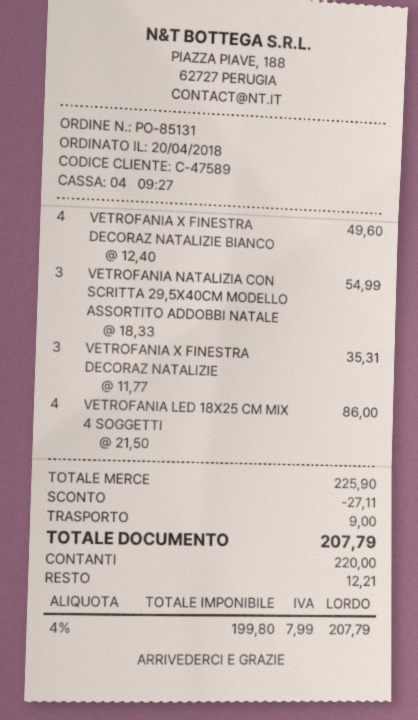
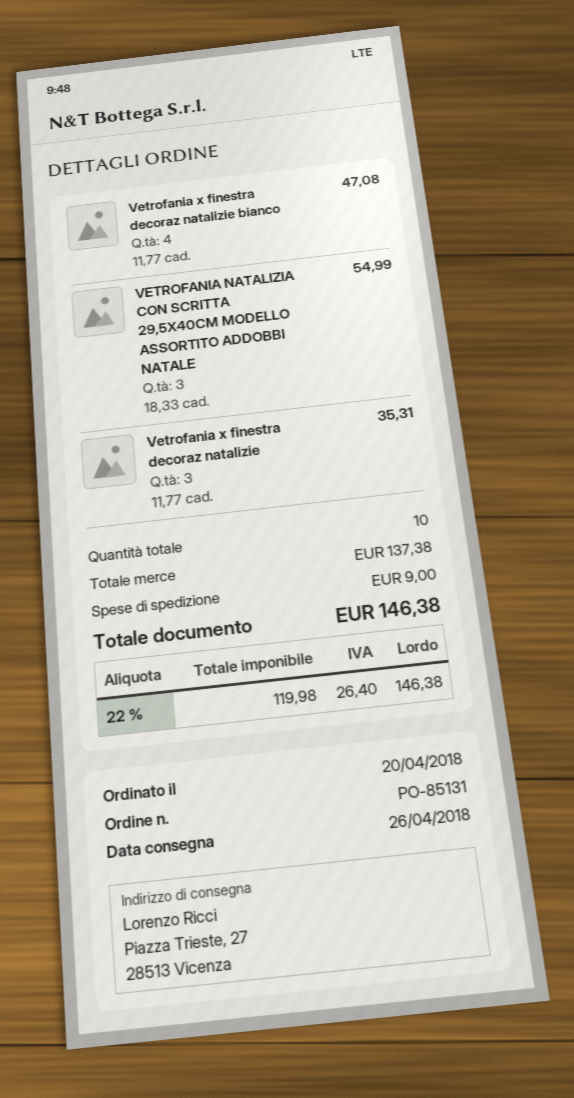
VETROFANIA X FINESTRA DECORAZ NATALIZIE BIANCO: 4 x 12.40 = 49.60 -> 4 x 11.77 = 47.08
VETROFANIA LED 18X25 CM MIX 4 SOGGETTI: 4 x 21.50 = 86.00 -> none
subtotal: 225.90 -> 137.38
discount: 27.11 -> none
net: 199.80 -> 119.98
tax: 4% = 7.99 -> 22% = 26.40
total: 207.79 -> 146.38

